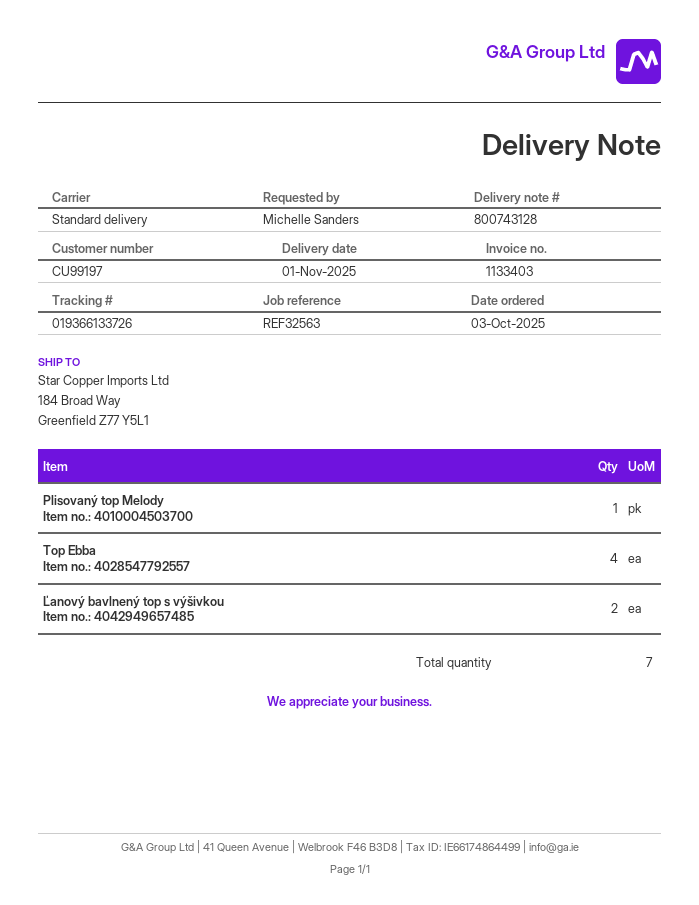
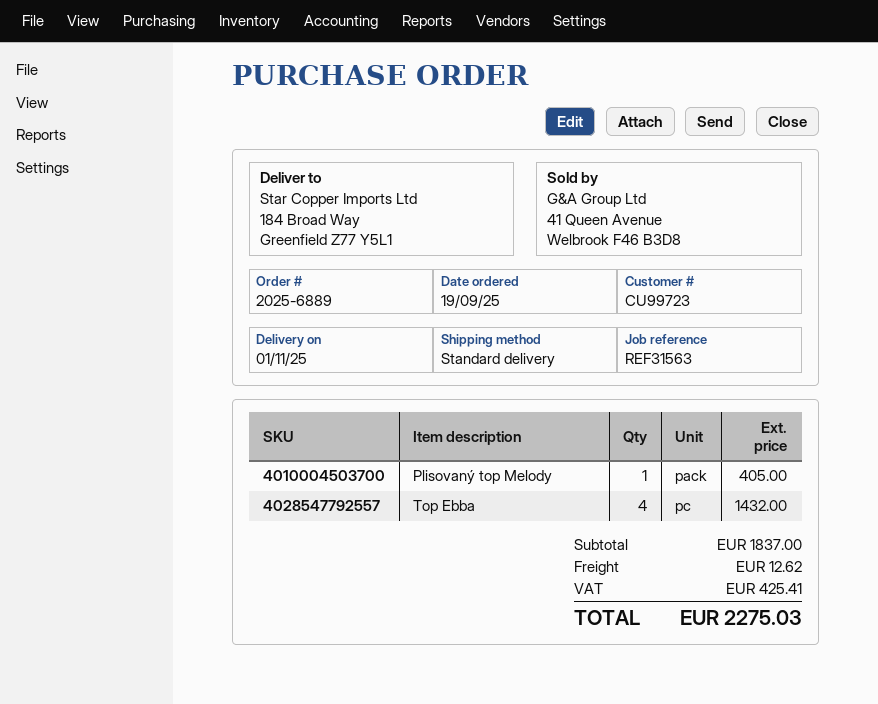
order date: 2025-10-03 -> 2025-09-19
customer number: CU99197 -> CU99723
reference: REF32563 -> REF31563
Ľanový bavlnený top s výšivkou: 2 -> none

